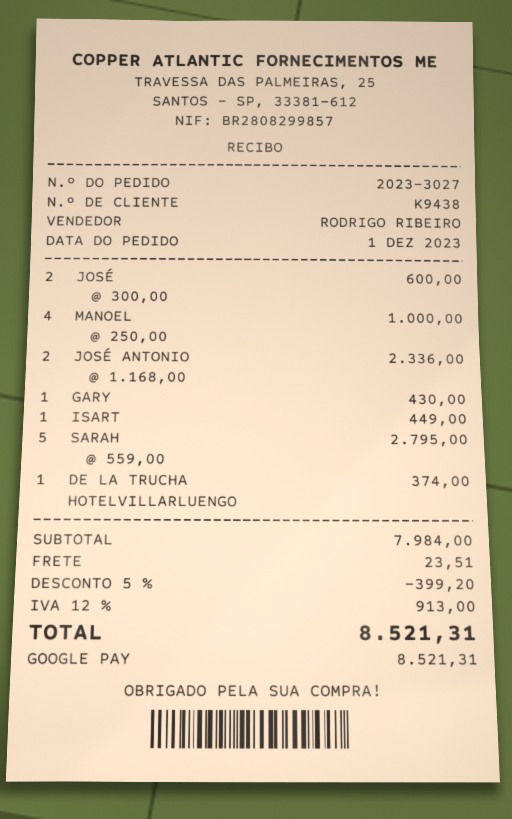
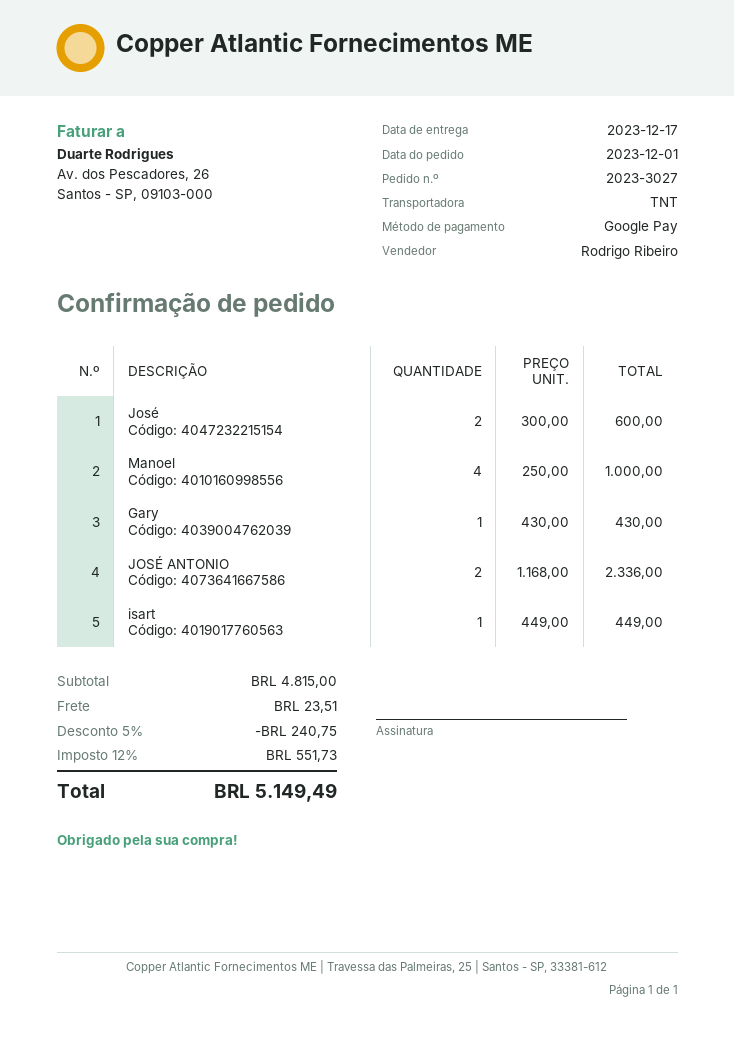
SARAH: 5 x 559.00 = 2795.00 -> none
DE LA TRUCHA HOTELVILLARLUENGO: 1 x 374.00 = 374.00 -> none
subtotal: 7984.00 -> 4815.00
discount: 5% = 399.20 -> 5% = 240.75
tax: 12% = 913.00 -> 12% = 551.73
total: 8521.31 -> 5149.49

